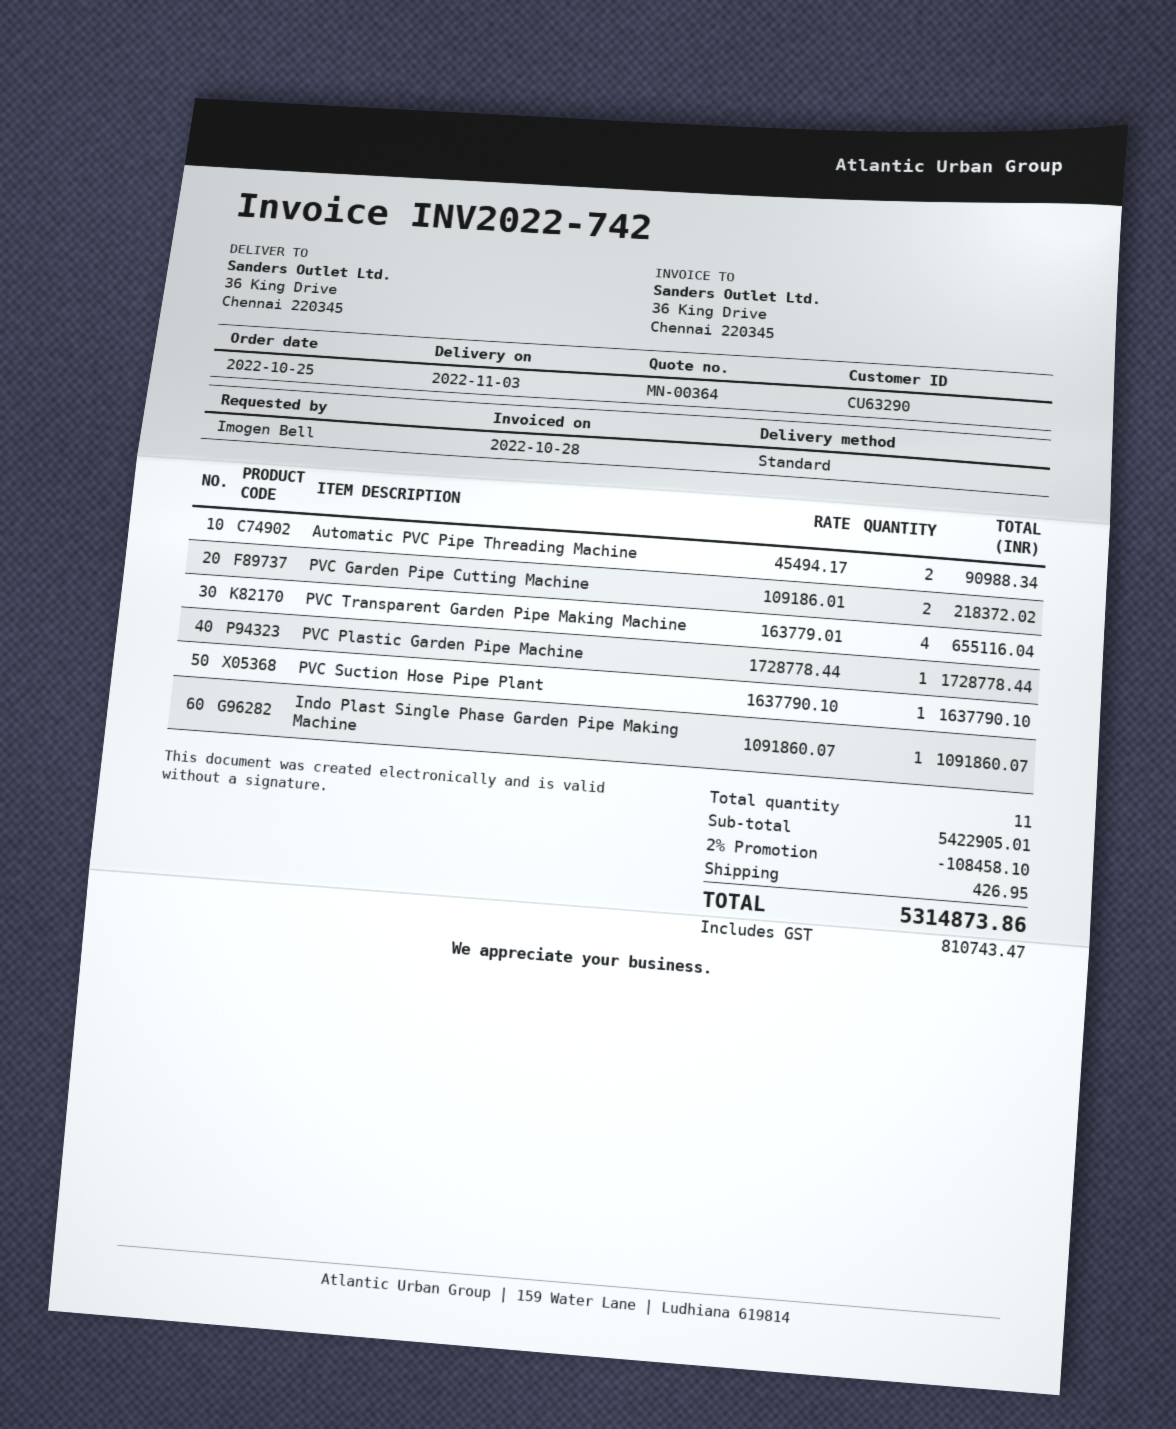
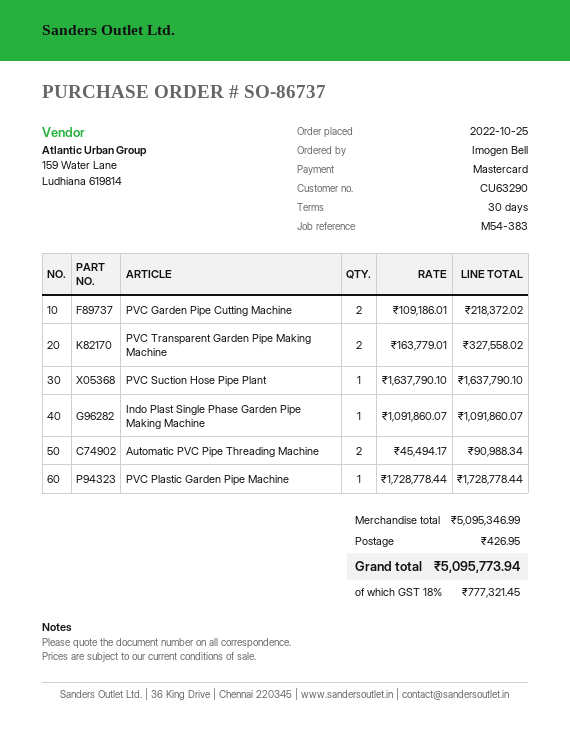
PVC Transparent Garden Pipe Making Machine: 4 x 163779.01 = 655116.04 -> 2 x 163779.01 = 327558.02
subtotal: 5422905.01 -> 5095346.99
discount: 2% = 108458.10 -> none
tax: 810743.47 -> 777321.45
total: 5314873.86 -> 5095773.94

